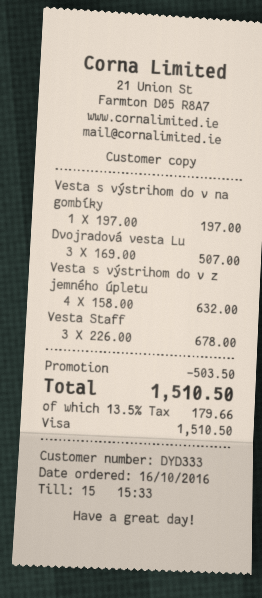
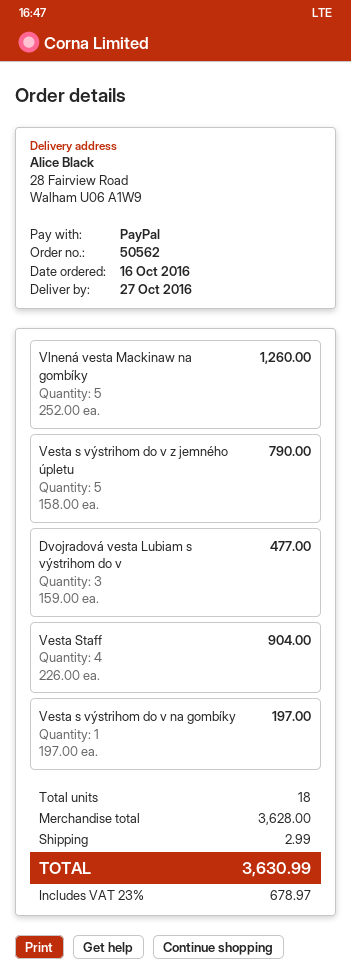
payment method: Visa -> PayPal
Dvojradová vesta Lu: 3 x 169.00 = 507.00 -> 3 x 159.00 = 477.00
Vesta s výstrihom do v z jemného úpletu: 4 x 158.00 = 632.00 -> 5 x 158.00 = 790.00
Vesta Staff: 3 x 226.00 = 678.00 -> 4 x 226.00 = 904.00
Vlnená vesta Mackinaw na gombíky: none -> 5 x 252.00 = 1260.00
discount: 503.50 -> none
shipping: none -> 2.99
tax: 13.5% = 179.66 -> 23% = 678.97
total: 1510.50 -> 3630.99

